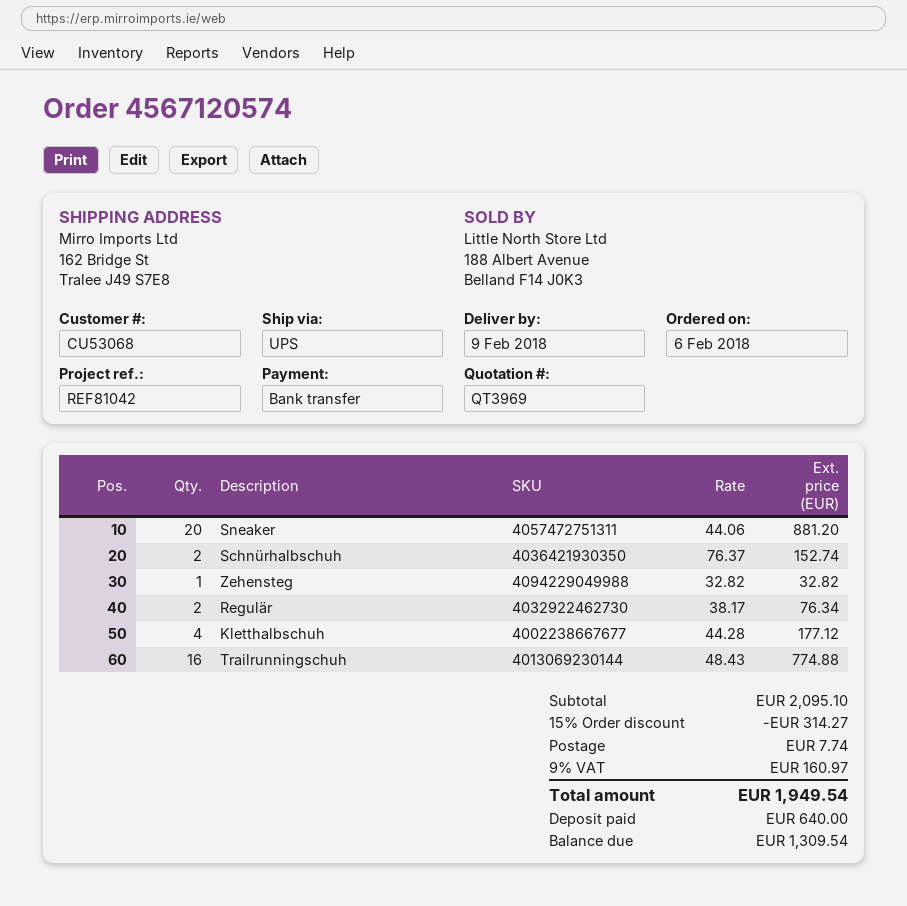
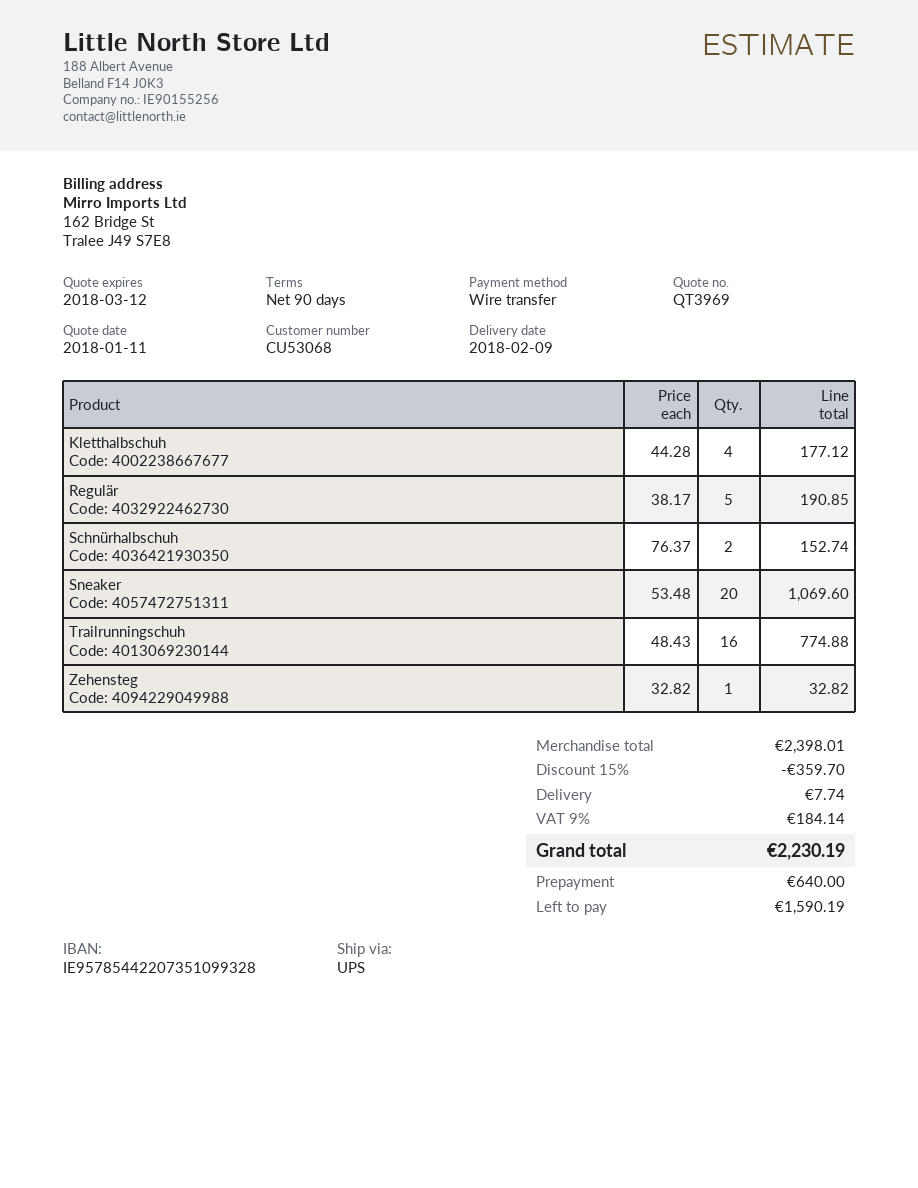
Sneaker: 20 x 44.06 = 881.20 -> 20 x 53.48 = 1069.60
Regulär: 2 x 38.17 = 76.34 -> 5 x 38.17 = 190.85
subtotal: 2095.10 -> 2398.01
discount: 15% = 314.27 -> 15% = 359.70
tax: 9% = 160.97 -> 9% = 184.14
total: 1949.54 -> 2230.19
balance: 1309.54 -> 1590.19

